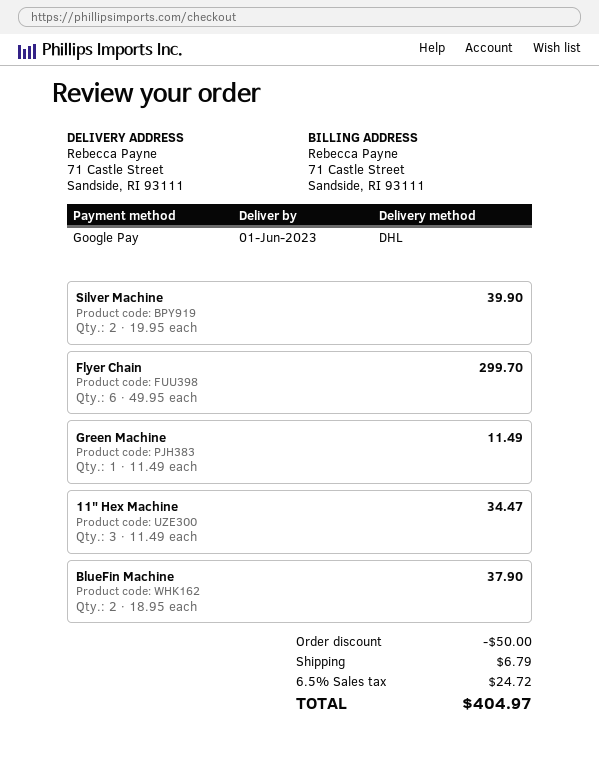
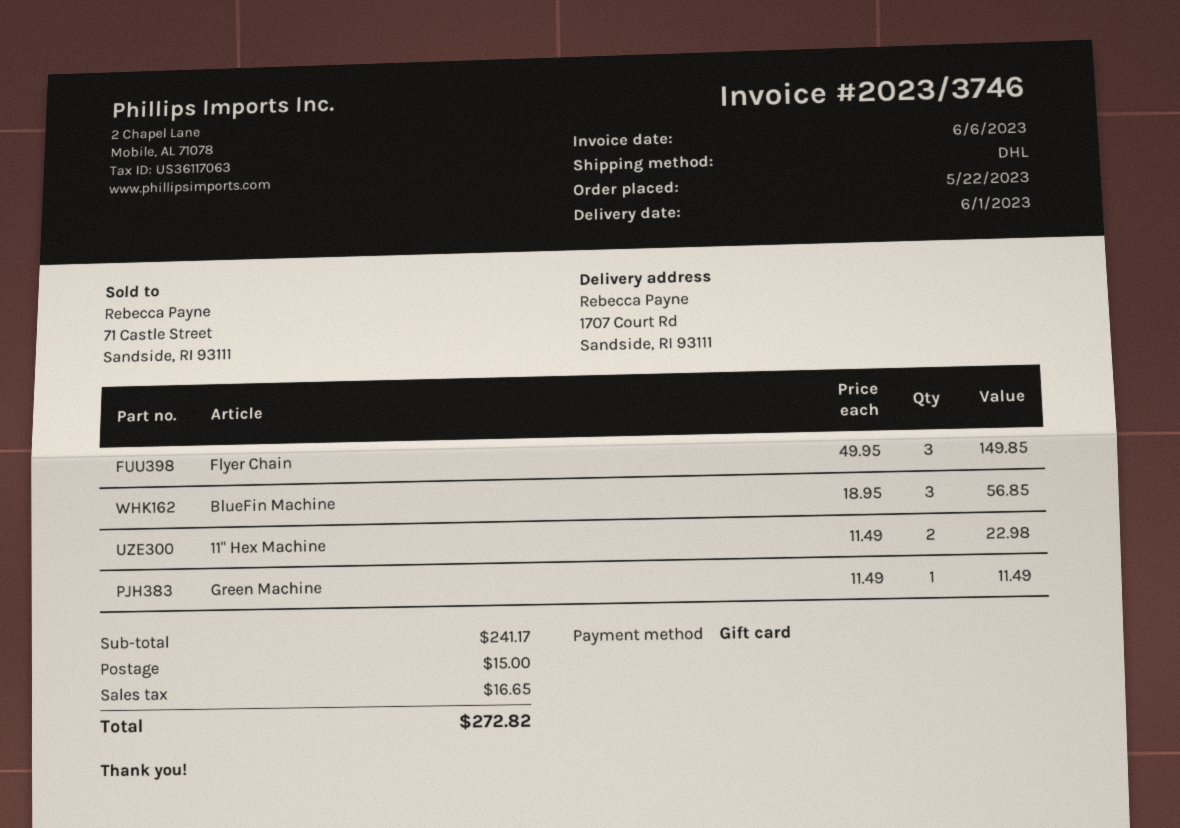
payment method: Google Pay -> gift card
ship to: 71 Castle Street, Sandside, RI 93111 -> 1707 Court Rd, Sandside, RI 93111
Silver Machine: 2 x 19.95 = 39.90 -> none
Flyer Chain: 6 x 49.95 = 299.70 -> 3 x 49.95 = 149.85
11" Hex Machine: 3 x 11.49 = 34.47 -> 2 x 11.49 = 22.98
BlueFin Machine: 2 x 18.95 = 37.90 -> 3 x 18.95 = 56.85
discount: 50.00 -> none
shipping: 6.79 -> 15.00
tax: 24.72 -> 16.65
total: 404.97 -> 272.82

